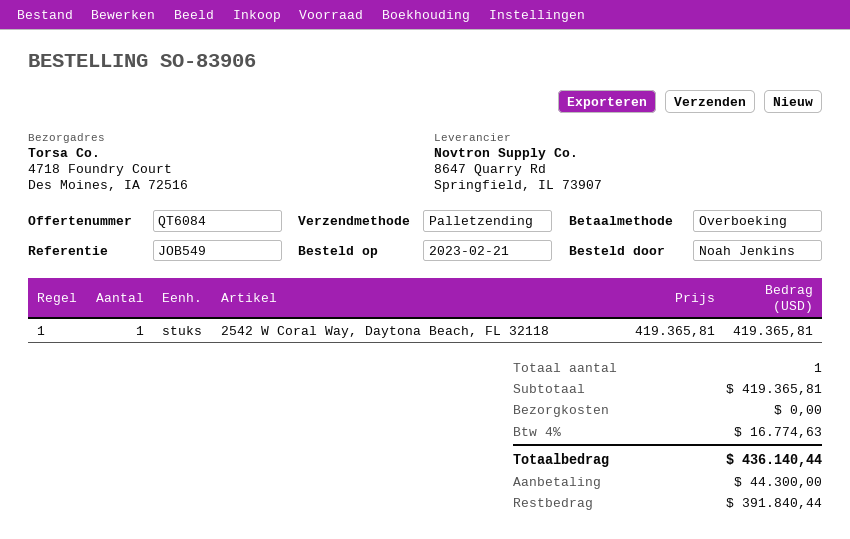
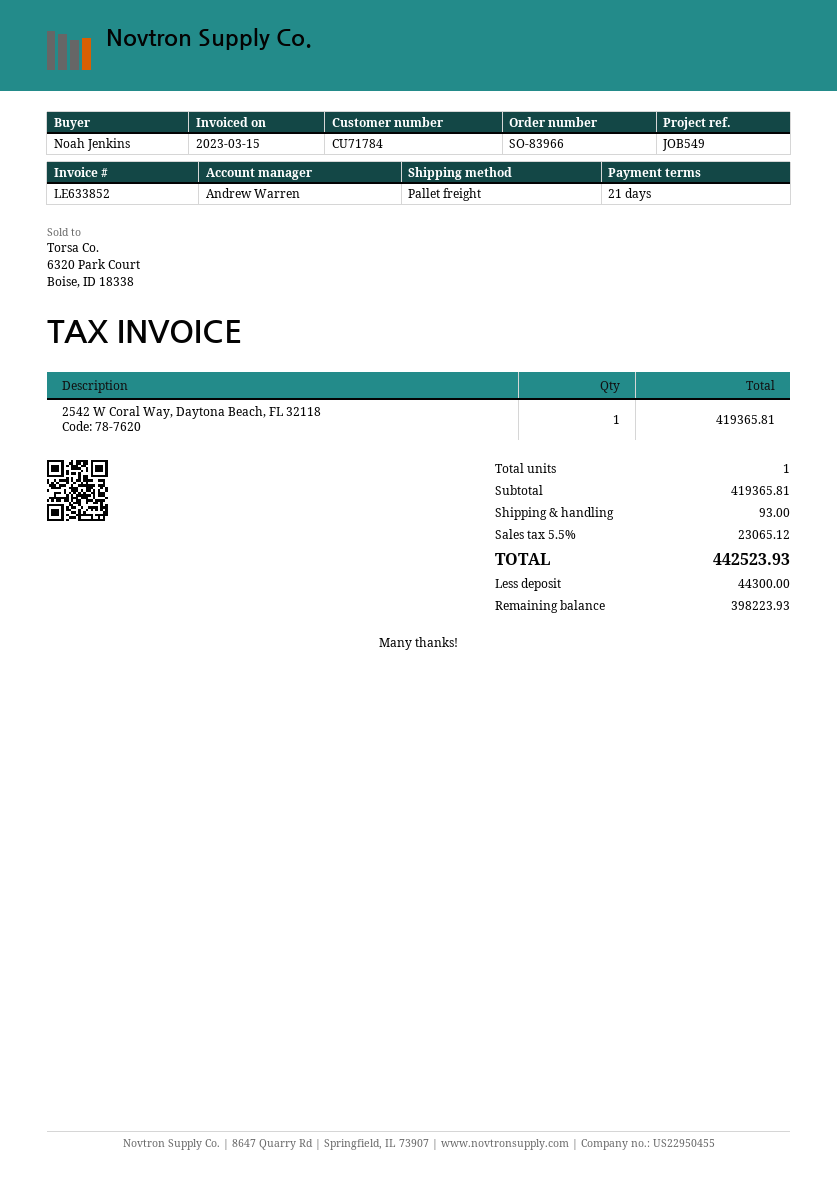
order number: SO-83906 -> SO-83966
shipping: 0.00 -> 93.00
tax: 4% = 16774.63 -> 5.5% = 23065.12
total: 436140.44 -> 442523.93
balance: 391840.44 -> 398223.93

